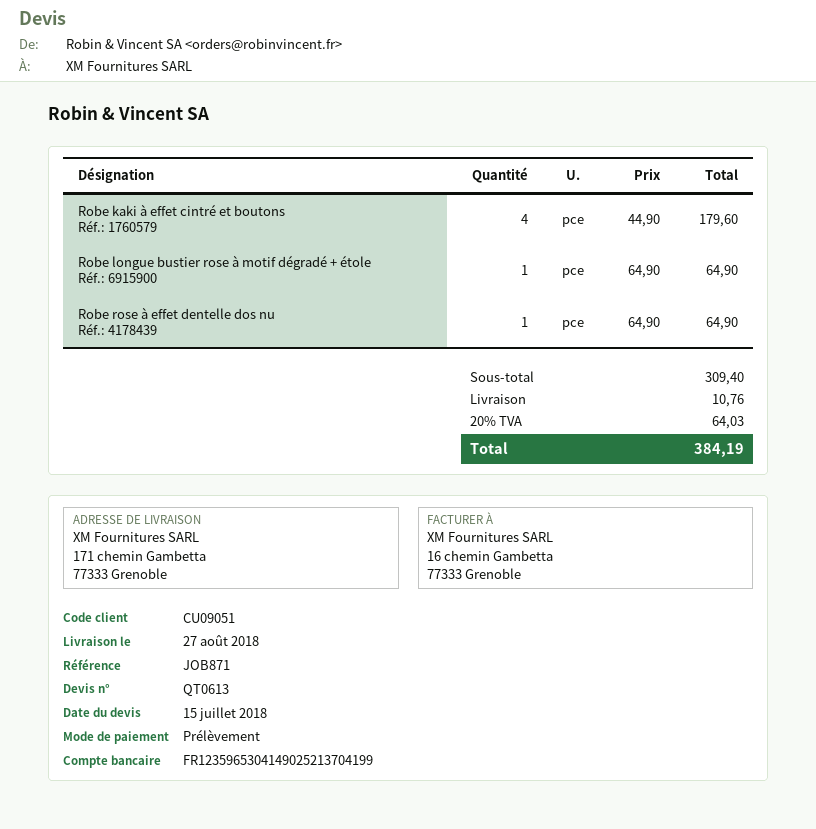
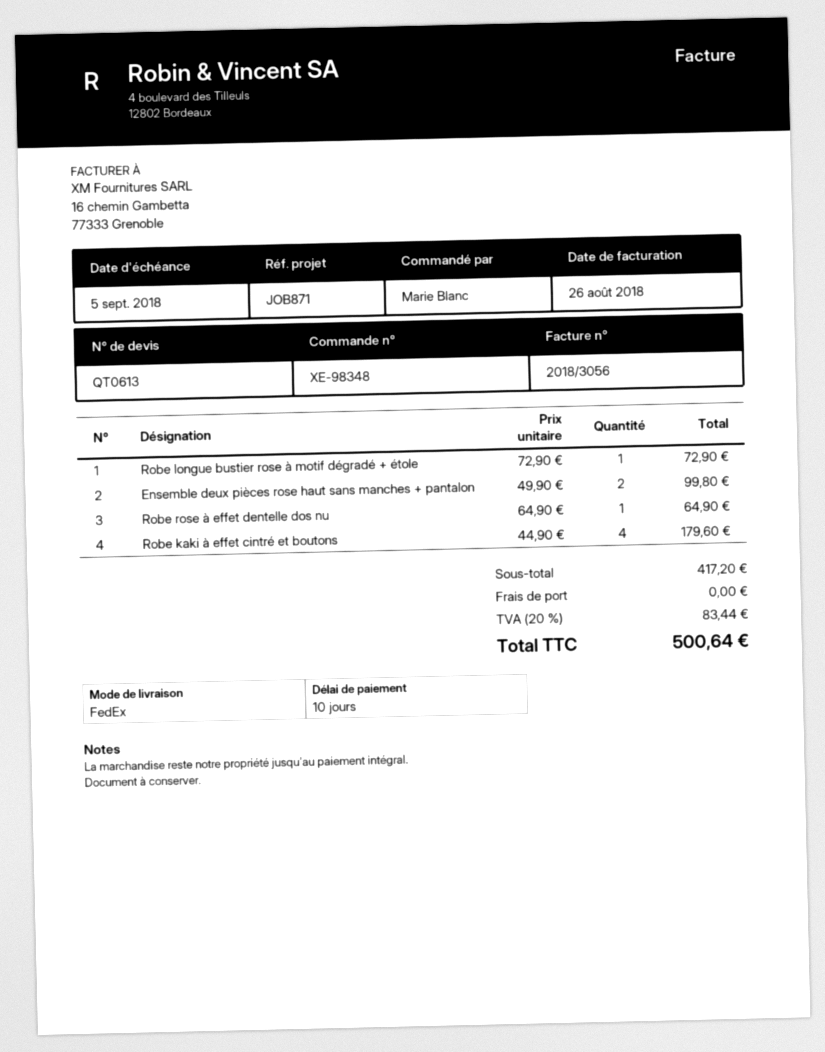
Robe longue bustier rose à motif dégradé + étole: 1 x 64.90 = 64.90 -> 1 x 72.90 = 72.90
Ensemble deux pièces rose haut sans manches + pantalon: none -> 2 x 49.90 = 99.80
subtotal: 309.40 -> 417.20
shipping: 10.76 -> 0.00
tax: 20% = 64.03 -> 20% = 83.44
total: 384.19 -> 500.64

